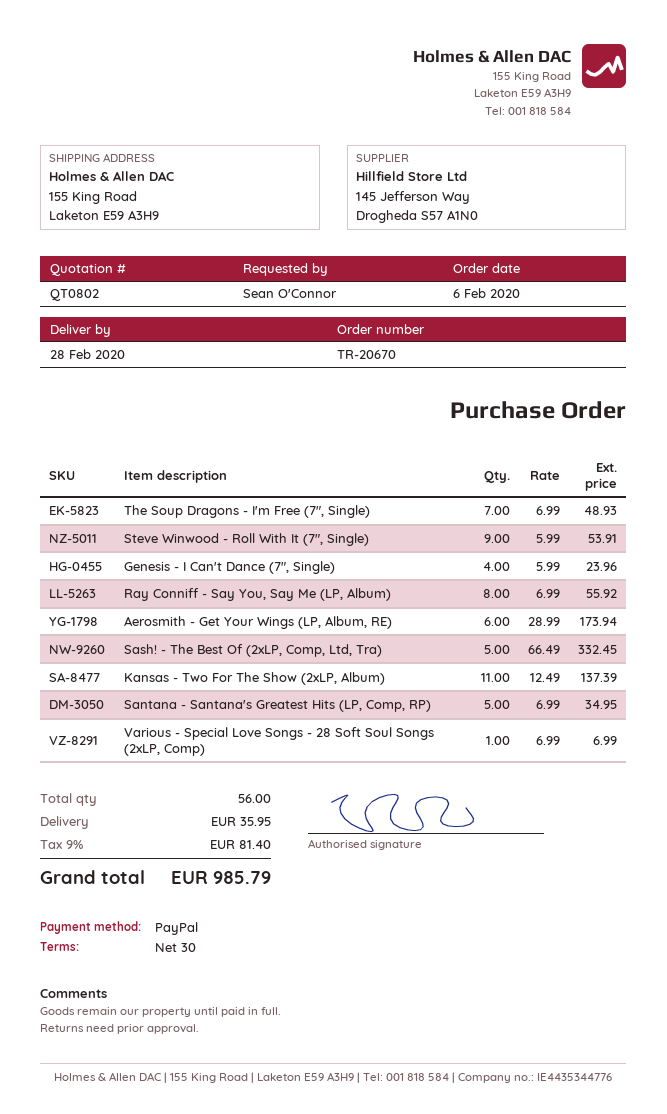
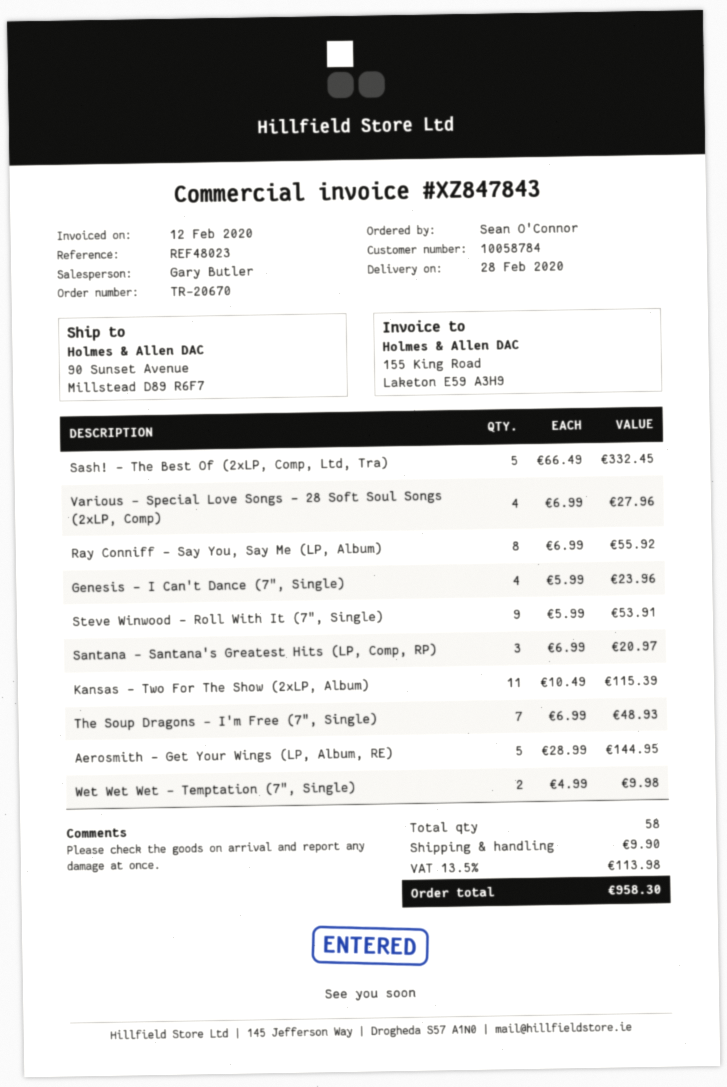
ship to: 155 King Road, Laketon E59 A3H9 -> 90 Sunset Avenue, Millstead D89 R6F7
Aerosmith - Get Your Wings (LP, Album, RE): 6 x 28.99 = 173.94 -> 5 x 28.99 = 144.95
Kansas - Two For The Show (2xLP, Album): 11 x 12.49 = 137.39 -> 11 x 10.49 = 115.39
Santana - Santana's Greatest Hits (LP, Comp, RP): 5 x 6.99 = 34.95 -> 3 x 6.99 = 20.97
Various - Special Love Songs - 28 Soft Soul Songs (2xLP, Comp): 1 x 6.99 = 6.99 -> 4 x 6.99 = 27.96
Wet Wet Wet - Temptation (7", Single): none -> 2 x 4.99 = 9.98
total quantity: 56 -> 58
shipping: 35.95 -> 9.90
tax: 9% = 81.40 -> 13.5% = 113.98
total: 985.79 -> 958.30

